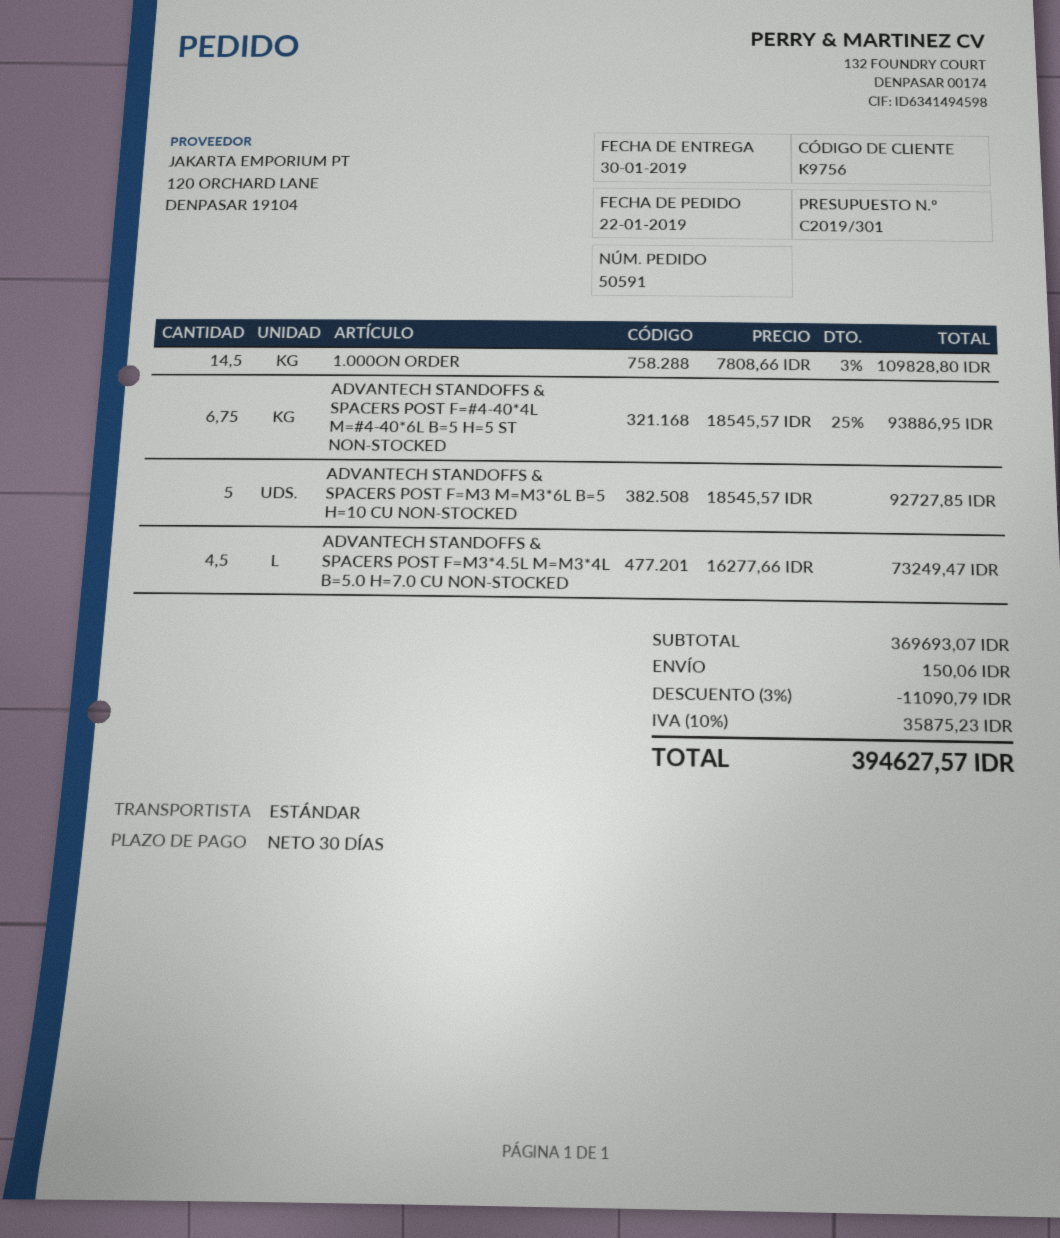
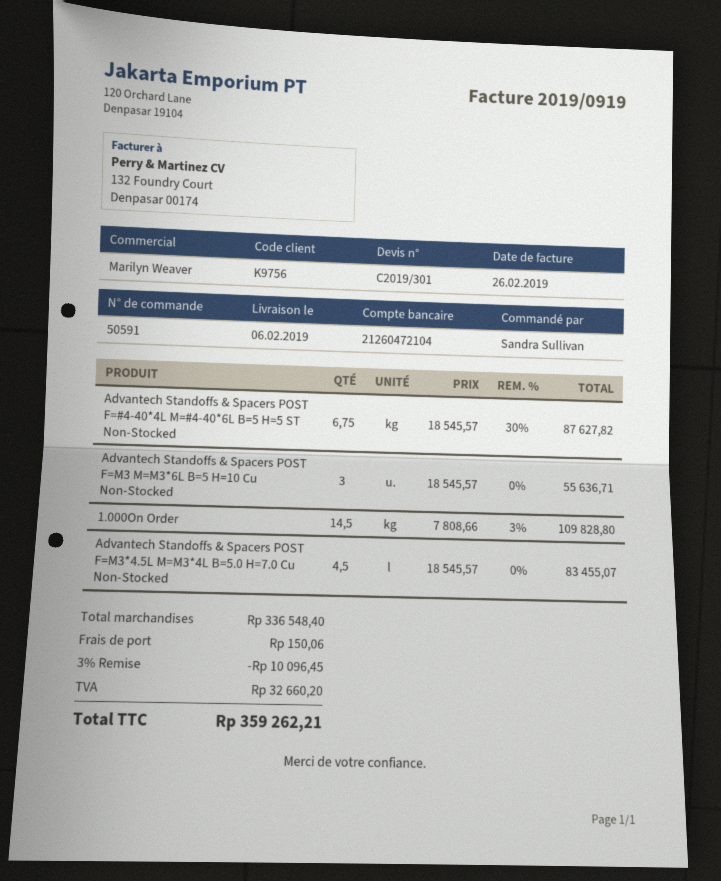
delivery date: 2019-01-30 -> 2019-02-06
ADVANTECH STANDOFFS & SPACERS POST F=#4-40*4L M=#4-40*6L B=5 H=5 ST NON-STOCKED: 6.75 x 18545.57 - 25% = 93886.95 -> 6.75 x 18545.57 - 30% = 87627.82
ADVANTECH STANDOFFS & SPACERS POST F=M3 M=M3*6L B=5 H=10 CU NON-STOCKED: 5 x 18545.57 = 92727.85 -> 3 x 18545.57 = 55636.71
ADVANTECH STANDOFFS & SPACERS POST F=M3*4.5L M=M3*4L B=5.0 H=7.0 CU NON-STOCKED: 4.5 x 16277.66 = 73249.47 -> 4.5 x 18545.57 = 83455.07
subtotal: 369693.07 -> 336548.40
discount: 3% = 11090.79 -> 3% = 10096.45
tax: 35875.23 -> 32660.20
total: 394627.57 -> 359262.21

